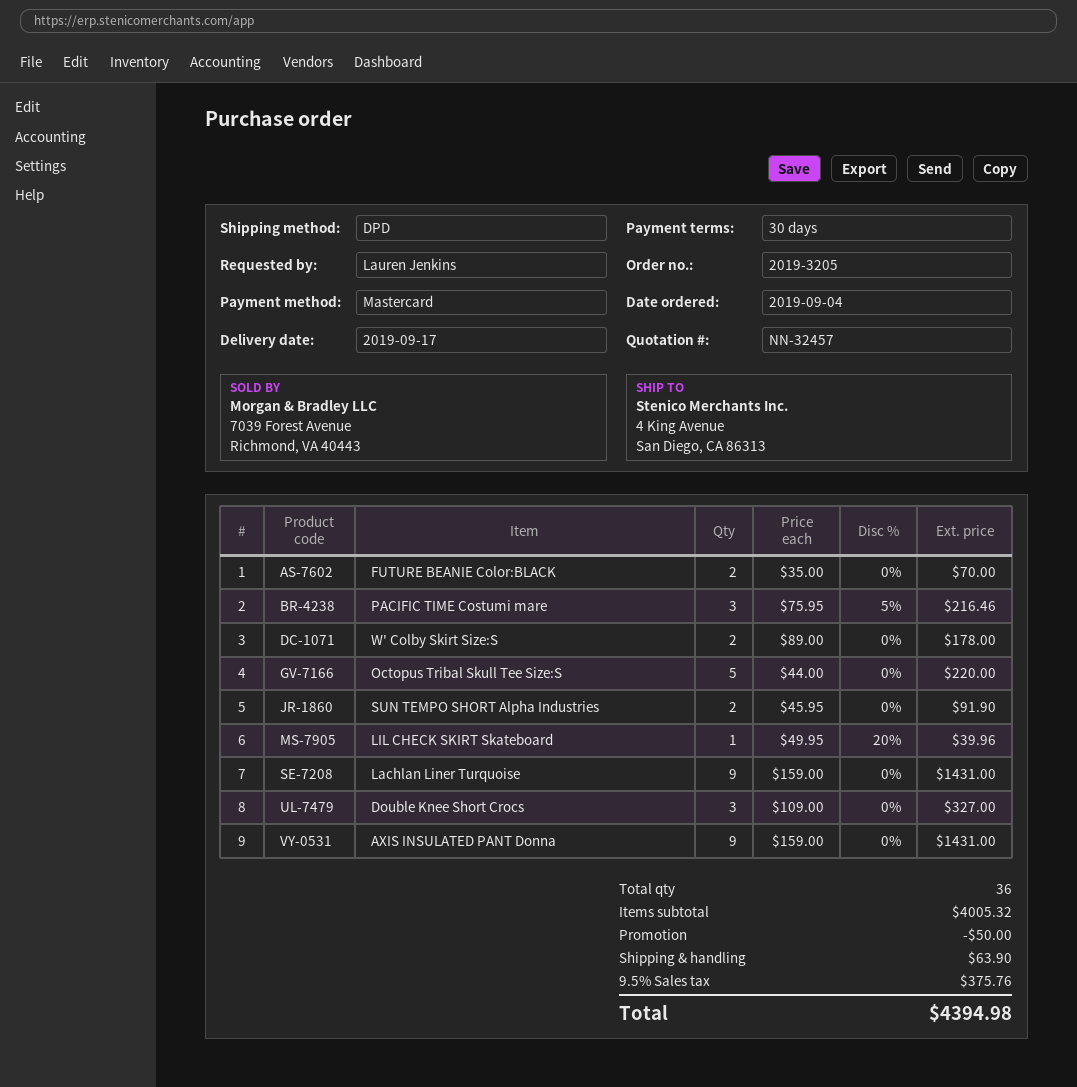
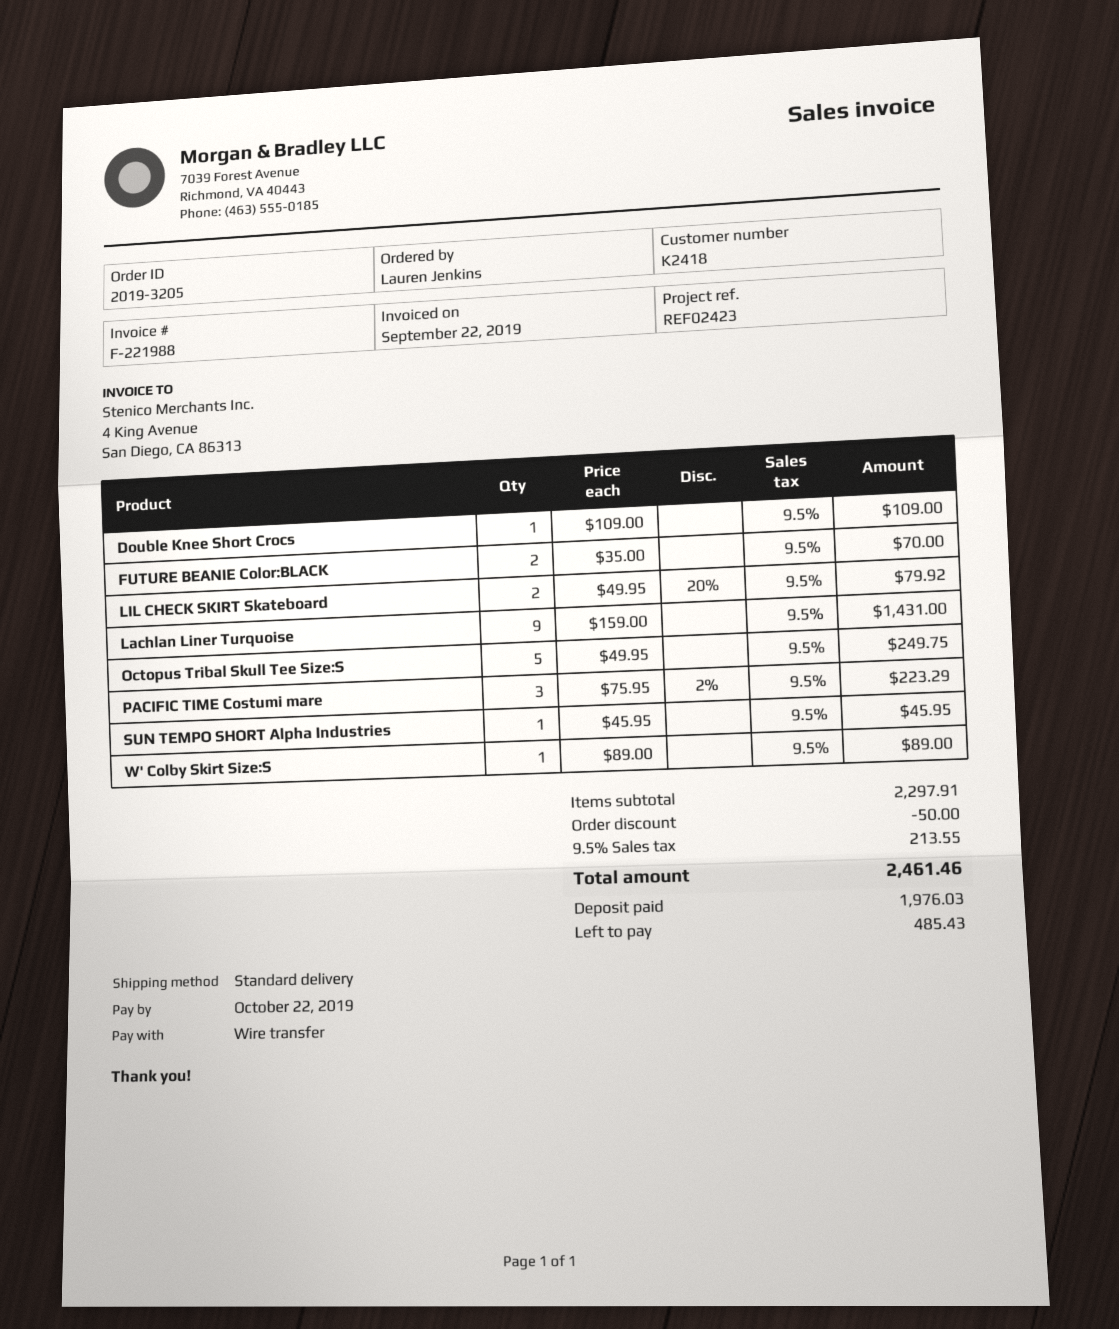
payment method: Mastercard -> bank transfer
shipping method: DPD -> standard
PACIFIC TIME Costumi mare: 3 x 75.95 - 5% = 216.46 -> 3 x 75.95 - 2% = 223.29
W' Colby Skirt Size:S: 2 x 89.00 = 178.00 -> 1 x 89.00 = 89.00
Octopus Tribal Skull Tee Size:S: 5 x 44.00 = 220.00 -> 5 x 49.95 = 249.75
SUN TEMPO SHORT Alpha Industries: 2 x 45.95 = 91.90 -> 1 x 45.95 = 45.95
LIL CHECK SKIRT Skateboard: 1 x 49.95 - 20% = 39.96 -> 2 x 49.95 - 20% = 79.92
Double Knee Short Crocs: 3 x 109.00 = 327.00 -> 1 x 109.00 = 109.00
AXIS INSULATED PANT Donna: 9 x 159.00 = 1431.00 -> none
subtotal: 4005.32 -> 2297.91
shipping: 63.90 -> none
tax: 9.5% = 375.76 -> 9.5% = 213.55
total: 4394.98 -> 2461.46

